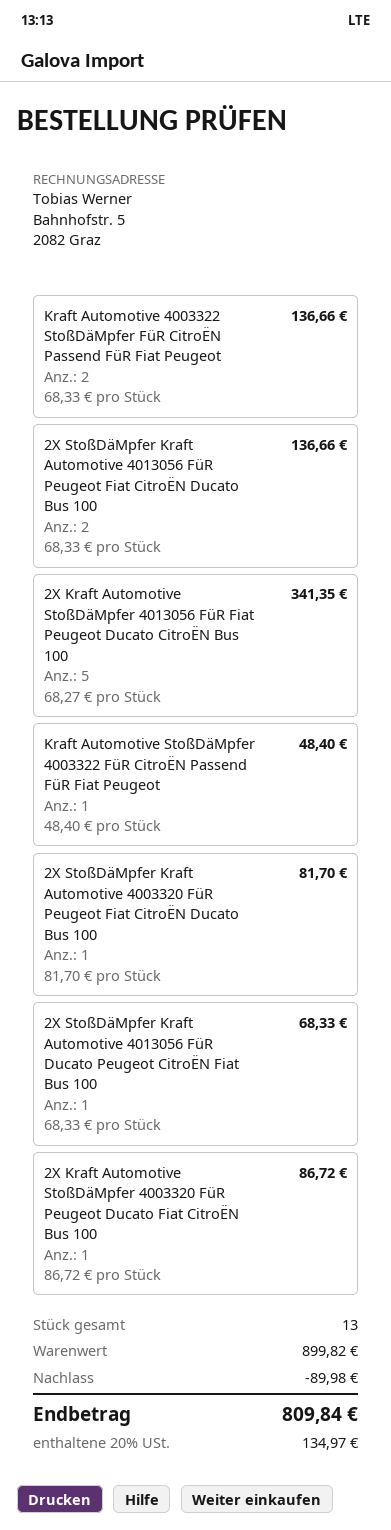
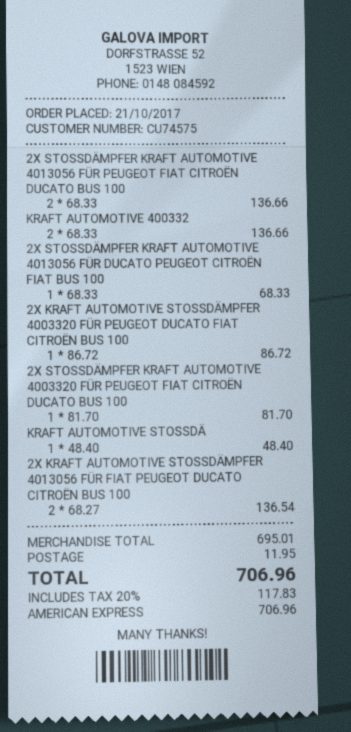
2X Kraft Automotive StoßDäMpfer 4013056 FüR Fiat Peugeot Ducato CitroËN Bus 100: 5 x 68.27 = 341.35 -> 2 x 68.27 = 136.54
subtotal: 899.82 -> 695.01
discount: 89.98 -> none
shipping: none -> 11.95
tax: 20% = 134.97 -> 20% = 117.83
total: 809.84 -> 706.96

